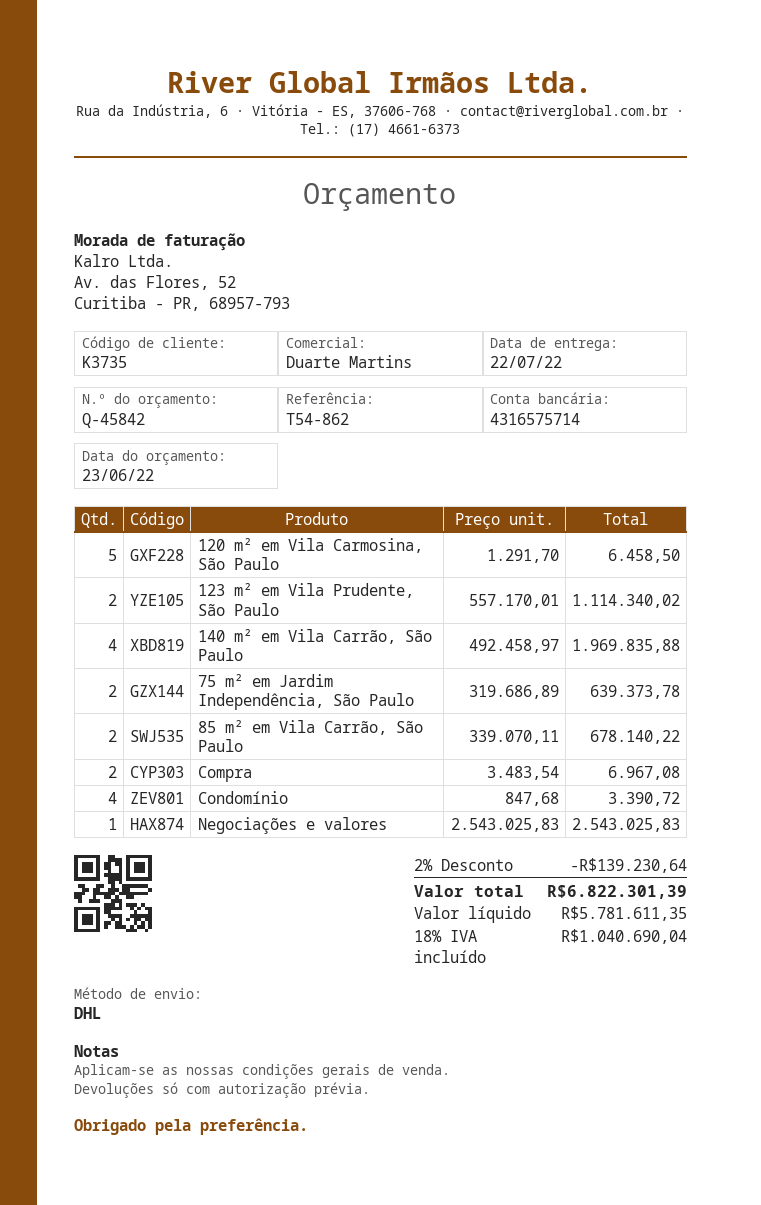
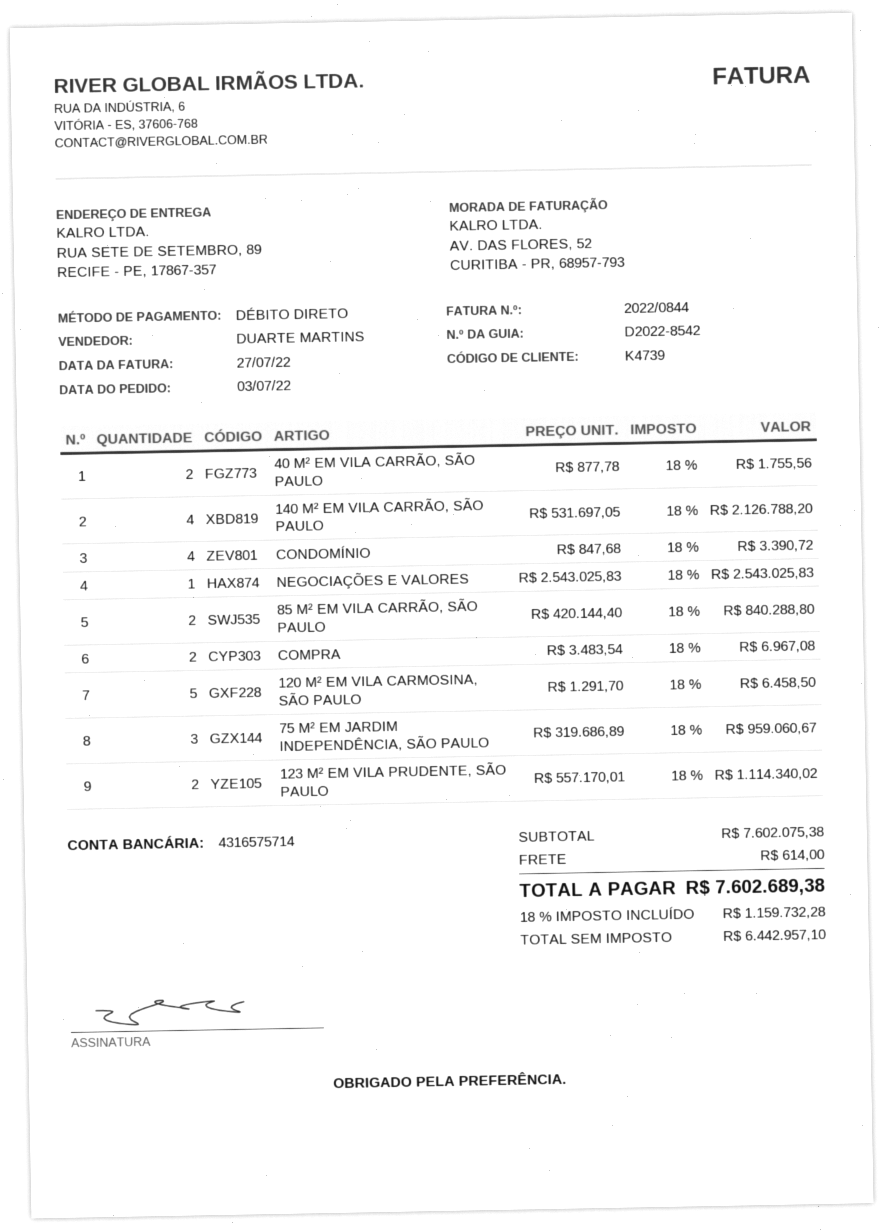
customer number: K3735 -> K4739
140 m² em Vila Carrão, São Paulo: 4 x 492458.97 = 1969835.88 -> 4 x 531697.05 = 2126788.20
75 m² em Jardim Independência, São Paulo: 2 x 319686.89 = 639373.78 -> 3 x 319686.89 = 959060.67
85 m² em Vila Carrão, São Paulo: 2 x 339070.11 = 678140.22 -> 2 x 420144.40 = 840288.80
40 M² EM VILA CARRÃO, SÃO PAULO: none -> 2 x 877.78 = 1755.56
discount: 2% = 139230.64 -> none
shipping: none -> 614.00
net: 5781611.35 -> 6442957.10
tax: 18% = 1040690.04 -> 18% = 1159732.28
total: 6822301.39 -> 7602689.38

